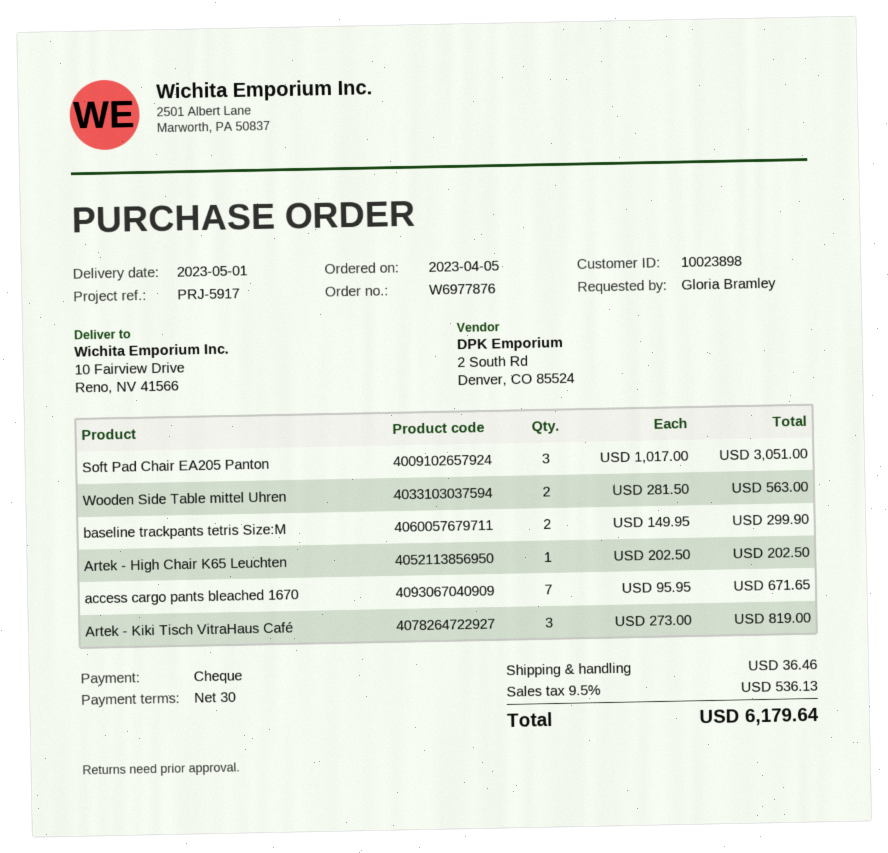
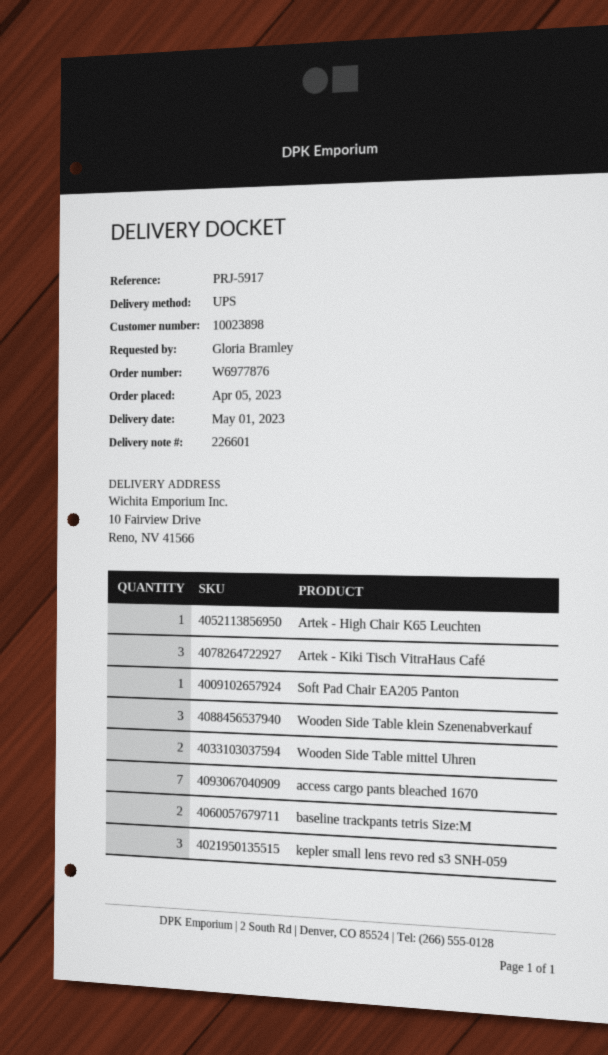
Soft Pad Chair EA205 Panton: 3 -> 1
Wooden Side Table klein Szenenabverkauf: none -> 3
kepler small lens revo red s3 SNH-059: none -> 3

